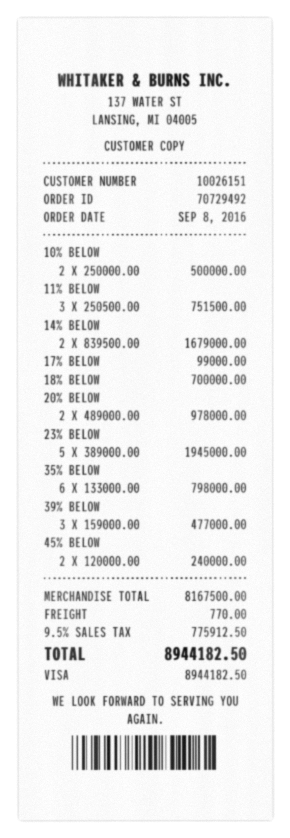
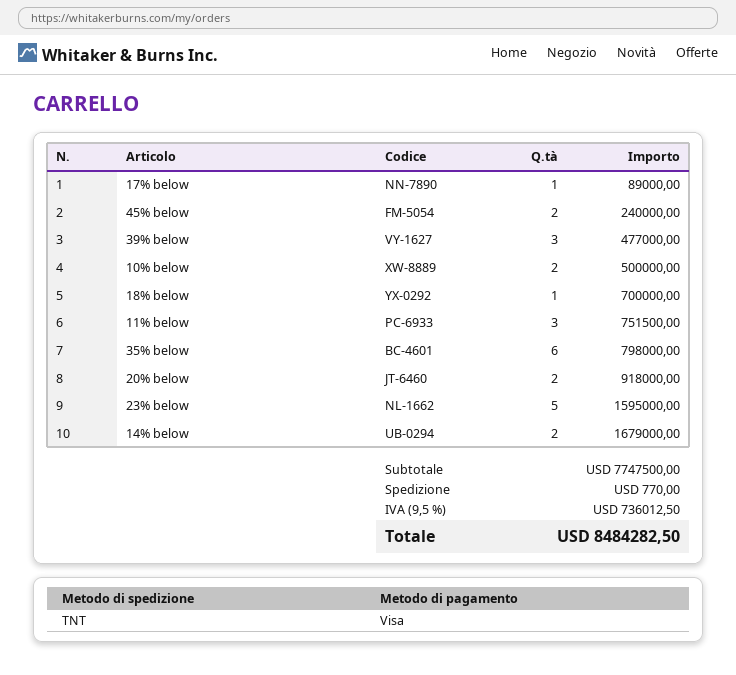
17% BELOW: 1 for 99000.00 -> 1 for 89000.00
20% BELOW: 2 for 978000.00 -> 2 for 918000.00
23% BELOW: 5 for 1945000.00 -> 5 for 1595000.00
subtotal: 8167500.00 -> 7747500.00
tax: 9.5% = 775912.50 -> 9.5% = 736012.50
total: 8944182.50 -> 8484282.50

